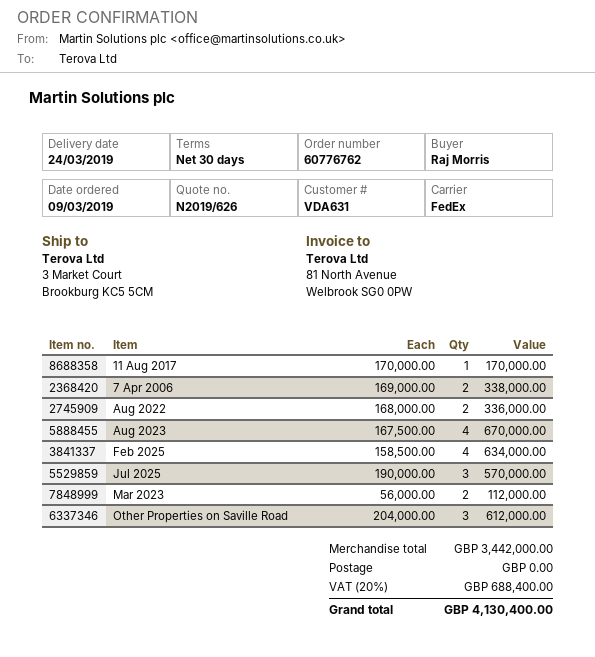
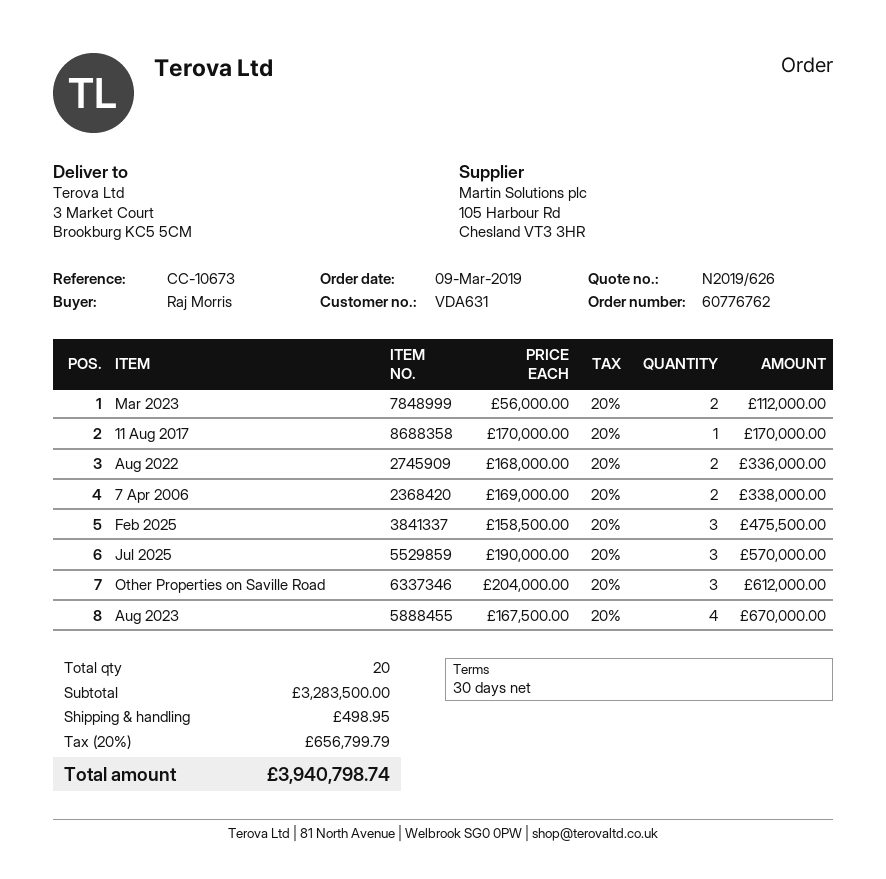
Feb 2025: 4 x 158500.00 = 634000.00 -> 3 x 158500.00 = 475500.00
subtotal: 3442000.00 -> 3283500.00
shipping: 0.00 -> 498.95
tax: 20% = 688400.00 -> 20% = 656799.79
total: 4130400.00 -> 3940798.74

